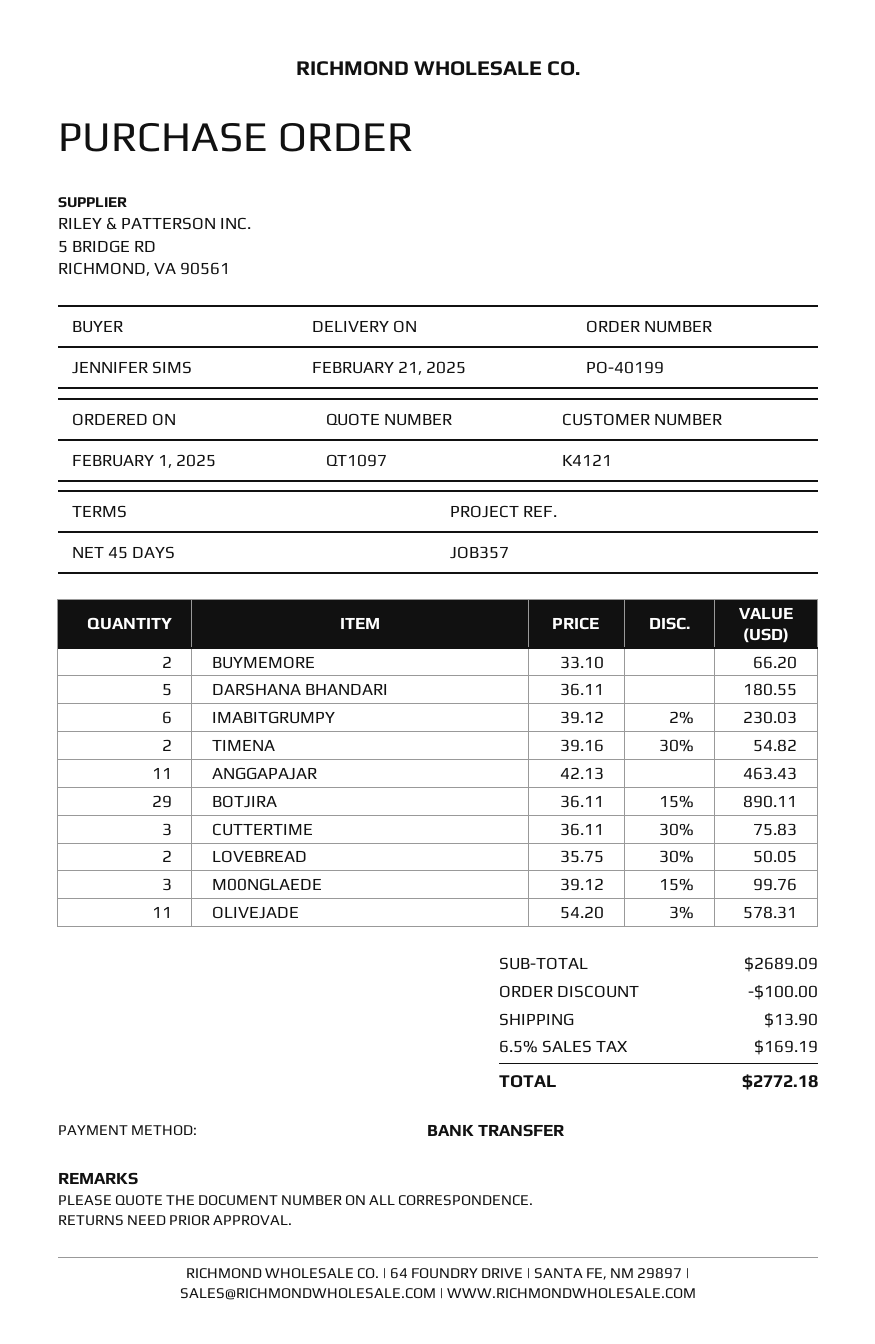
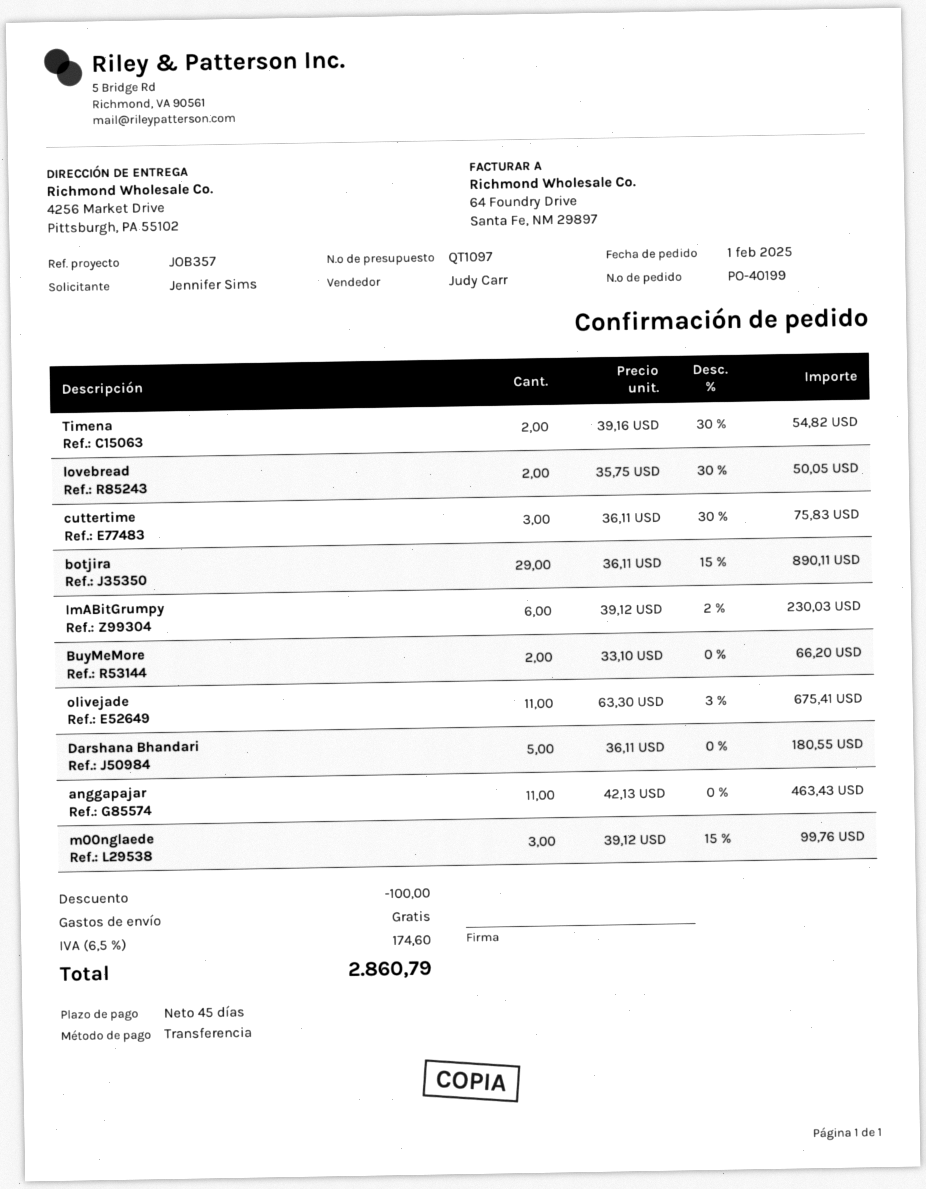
OLIVEJADE: 11 x 54.20 - 3% = 578.31 -> 11 x 63.30 - 3% = 675.41
shipping: 13.90 -> 0.00
tax: 6.5% = 169.19 -> 6.5% = 174.60
total: 2772.18 -> 2860.79

